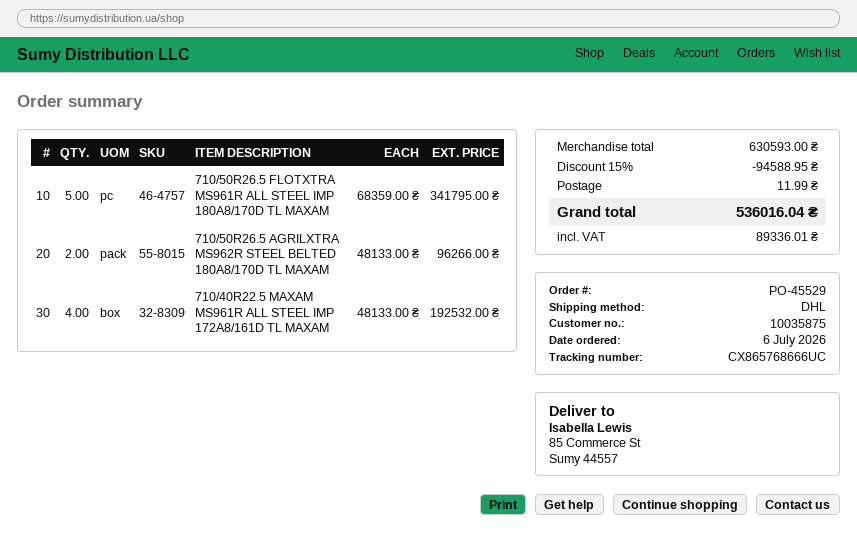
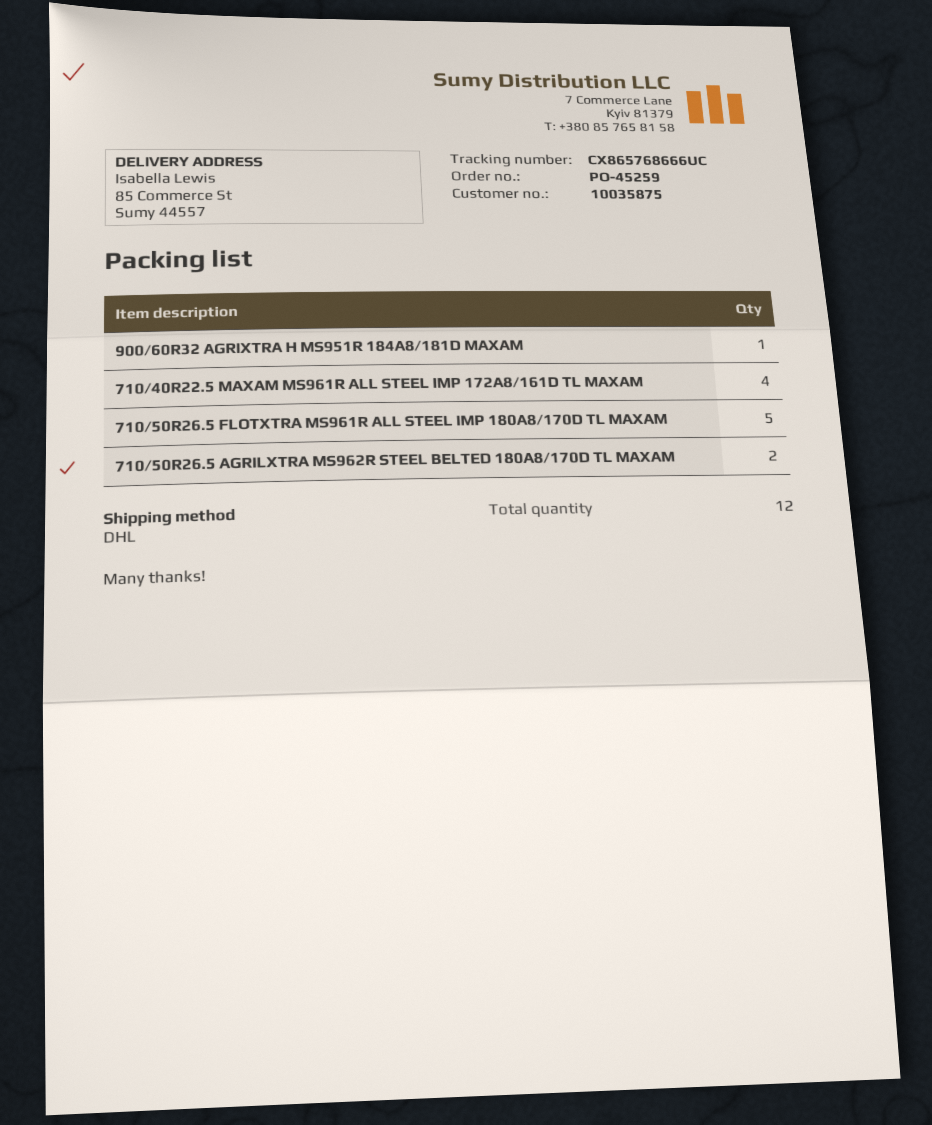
order number: PO-45529 -> PO-45259
900/60R32 AGRIXTRA H MS951R 184A8/181D MAXAM: none -> 1

